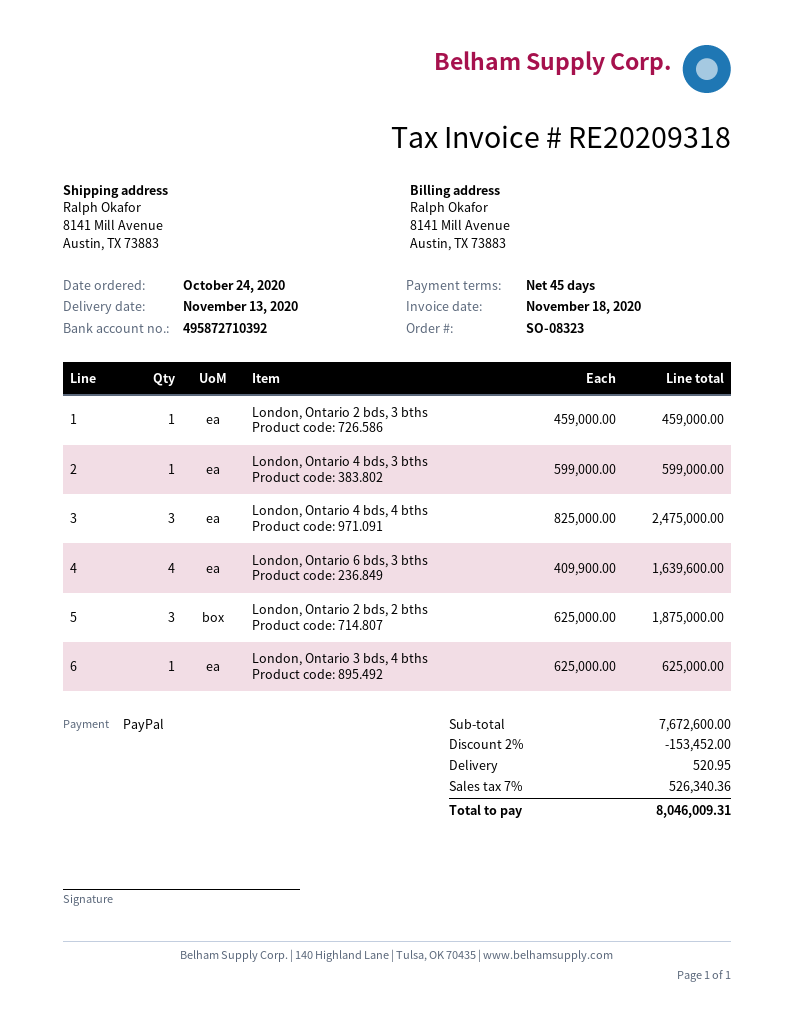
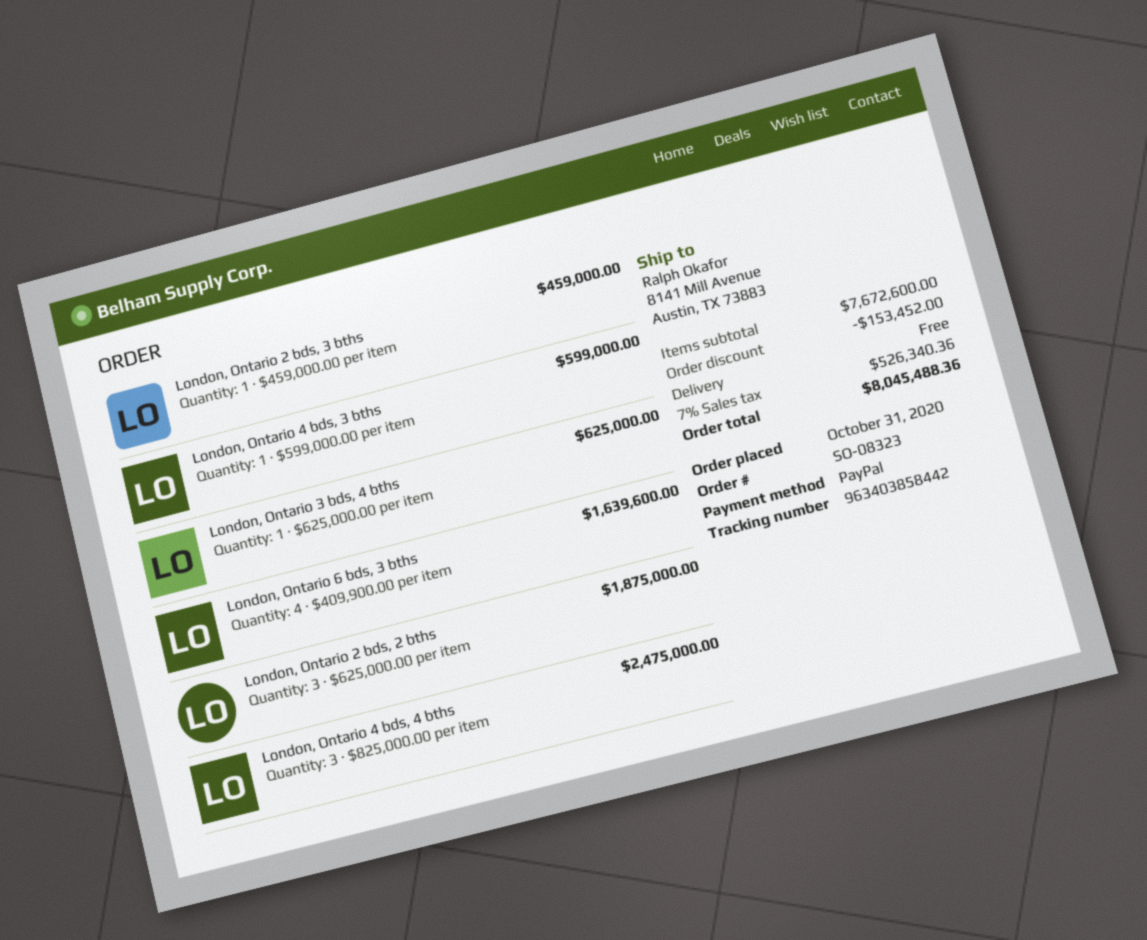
order date: 2020-10-24 -> 2020-10-31
shipping: 520.95 -> 0.00
total: 8046009.31 -> 8045488.36

